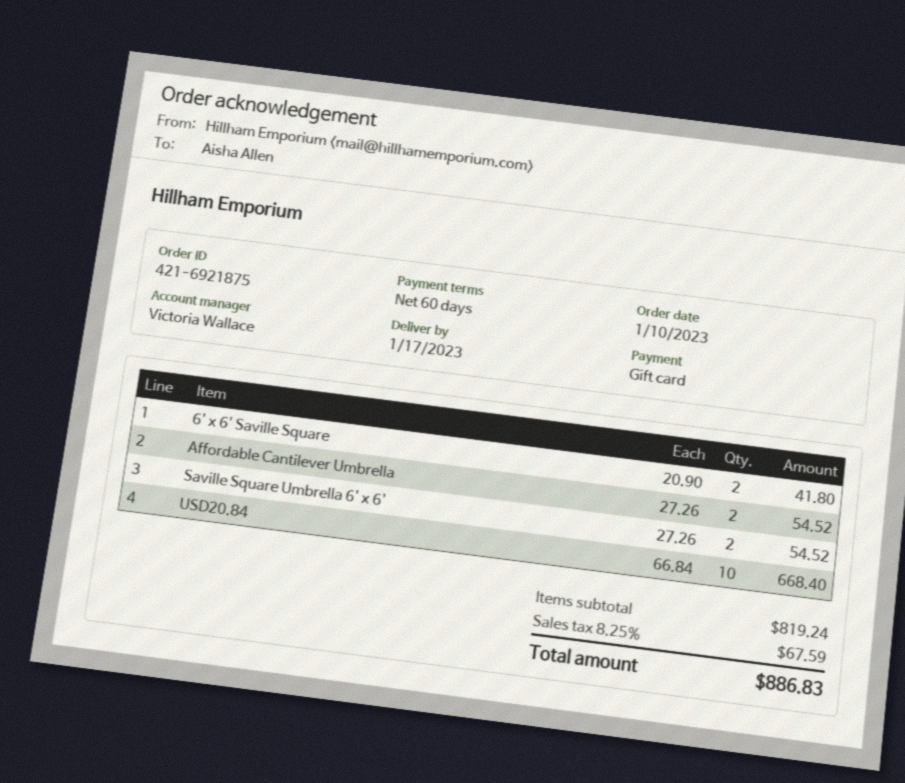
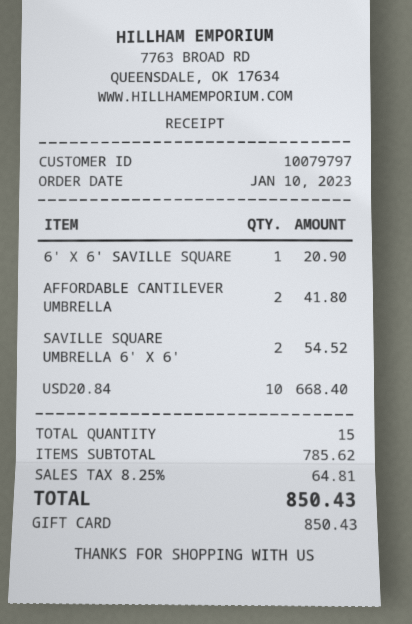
6' x 6' Saville Square: 2 for 41.80 -> 1 for 20.90
Affordable Cantilever Umbrella: 2 for 54.52 -> 2 for 41.80
subtotal: 819.24 -> 785.62
tax: 8.25% = 67.59 -> 8.25% = 64.81
total: 886.83 -> 850.43

